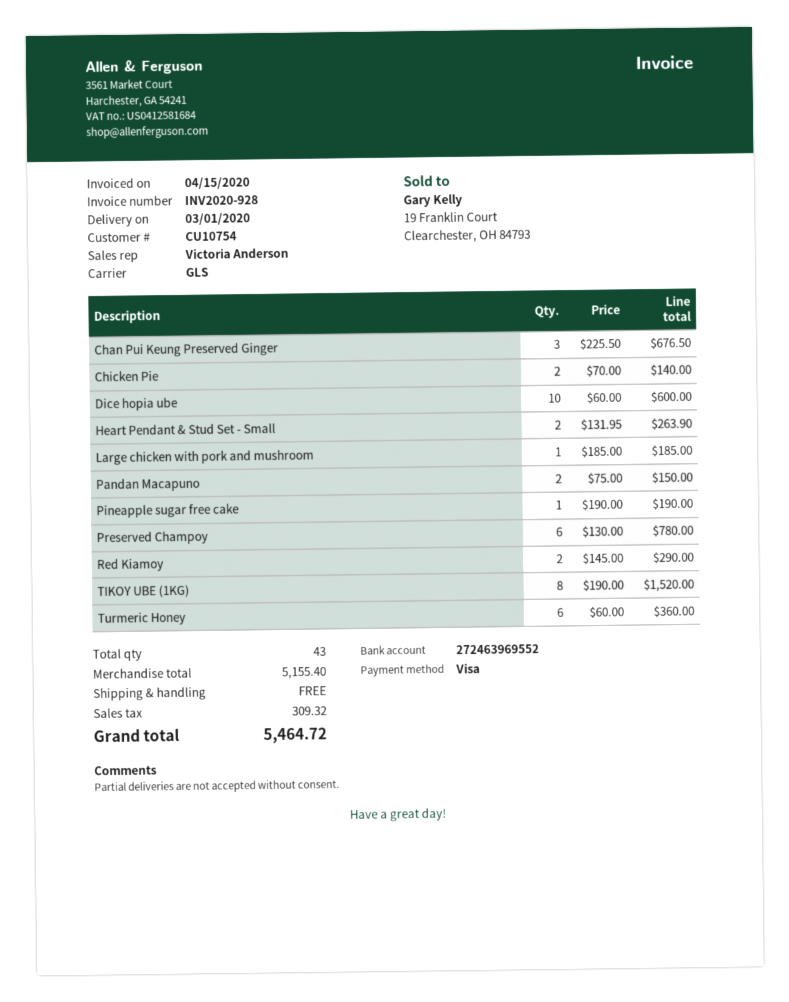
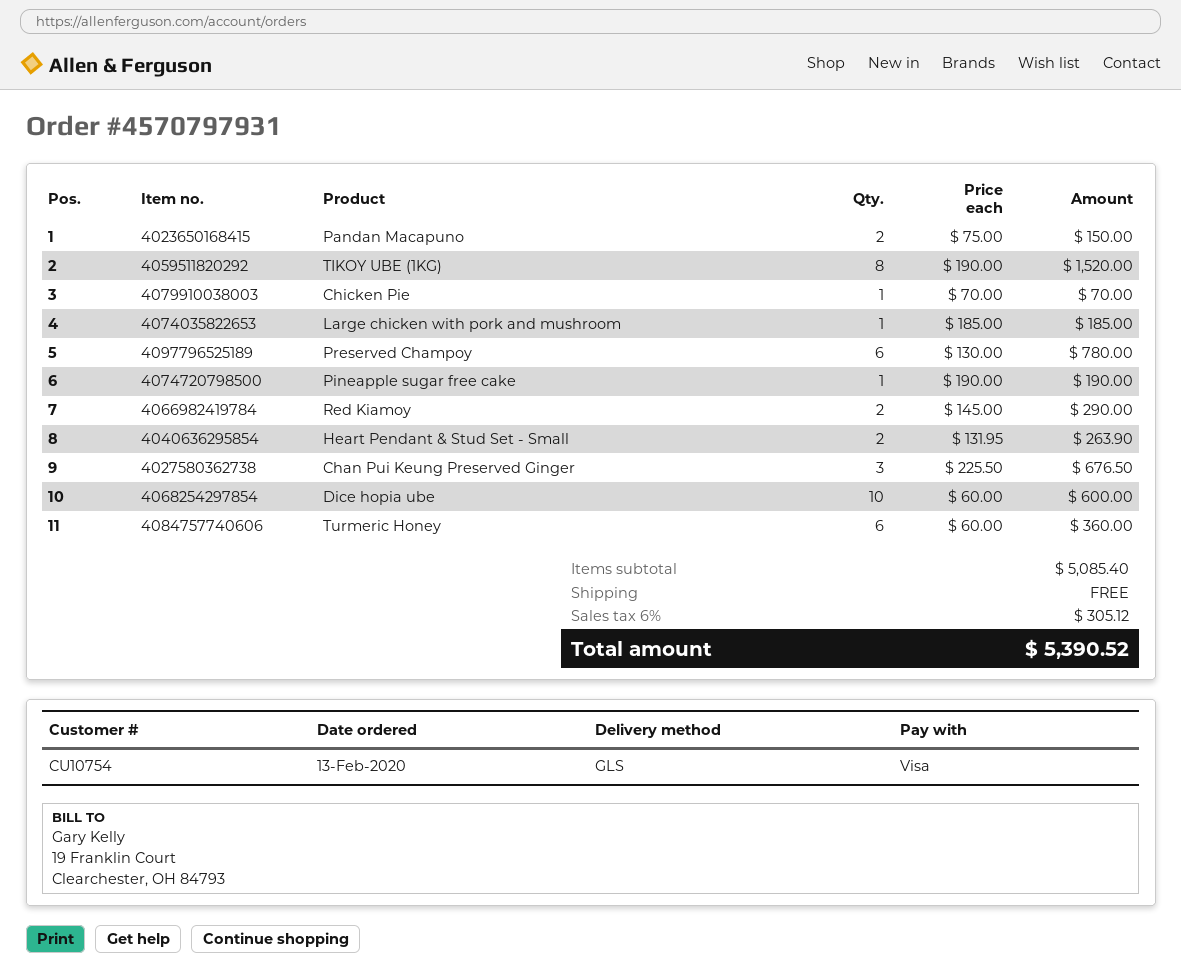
Chicken Pie: 2 x 70.00 = 140.00 -> 1 x 70.00 = 70.00
subtotal: 5155.40 -> 5085.40
tax: 309.32 -> 305.12
total: 5464.72 -> 5390.52

